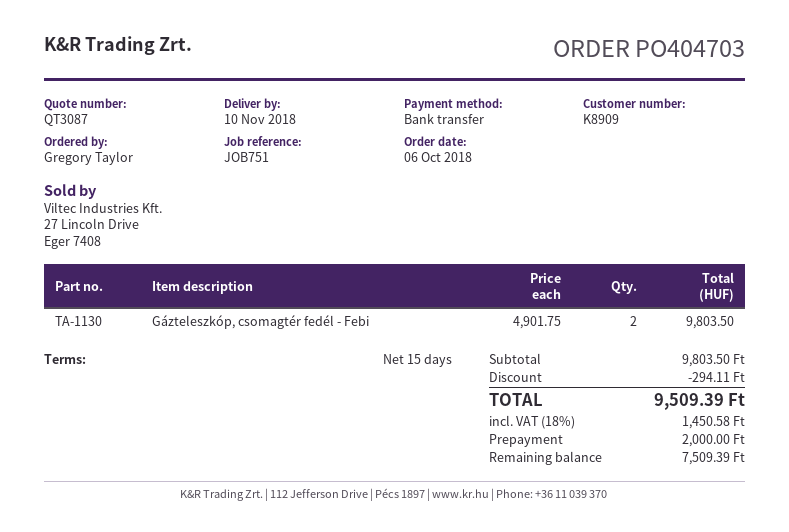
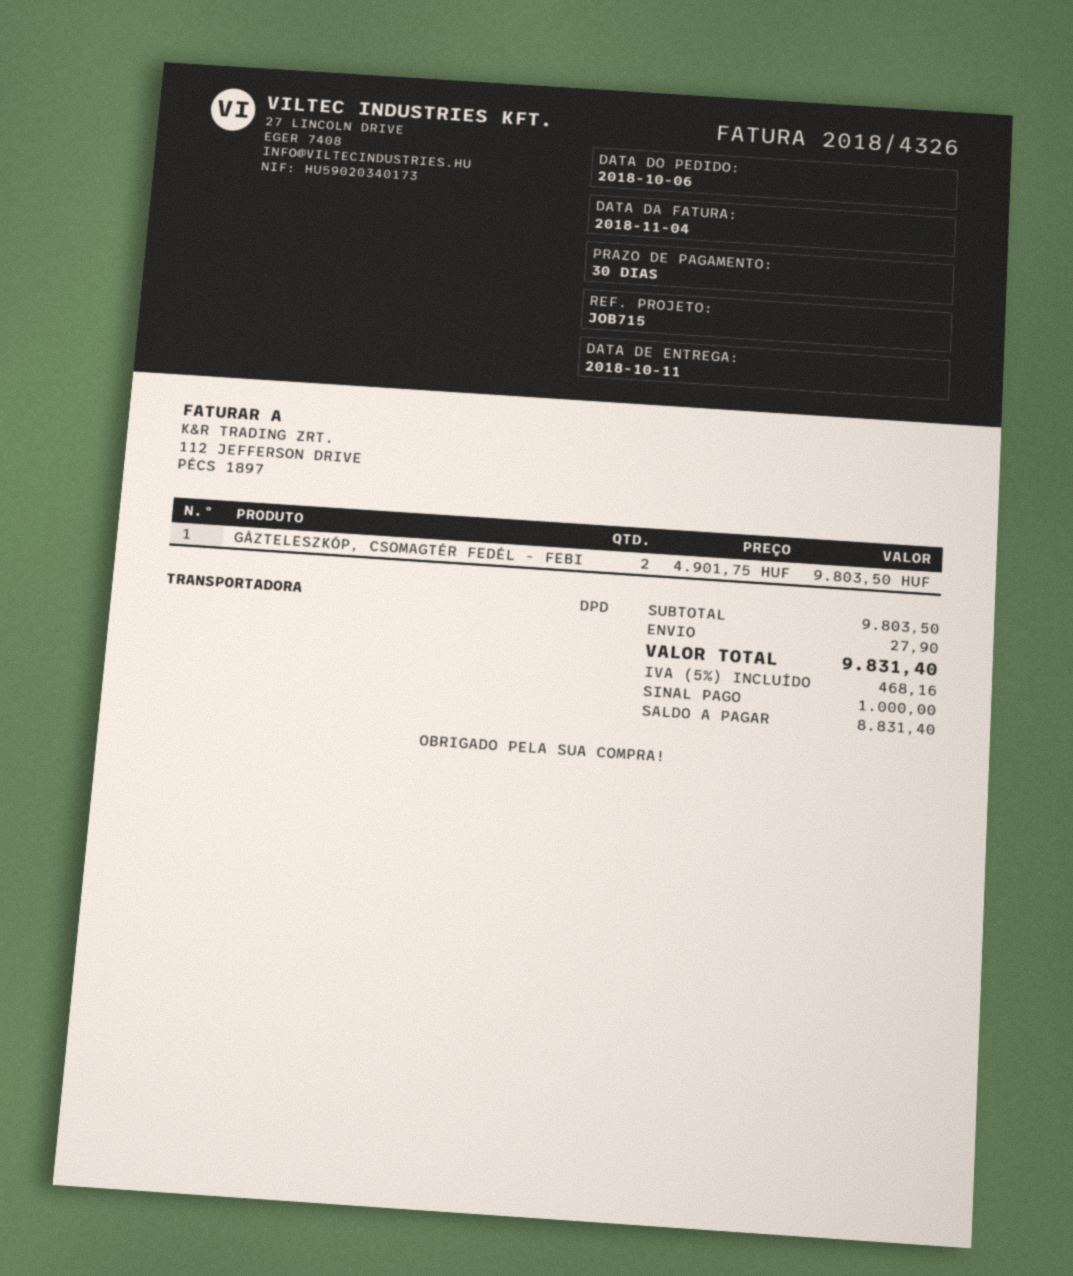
delivery date: 2018-11-10 -> 2018-10-11
payment terms: 15 days -> 30 days
reference: JOB751 -> JOB715
discount: 294.11 -> none
shipping: none -> 27.90
tax: 18% = 1450.58 -> 5% = 468.16
total: 9509.39 -> 9831.40
deposit: 2000.00 -> 1000.00
balance: 7509.39 -> 8831.40

